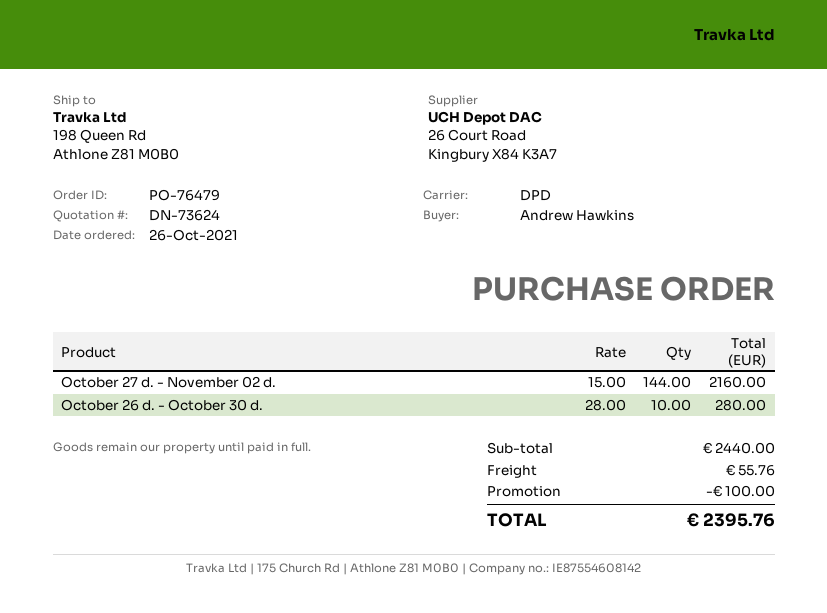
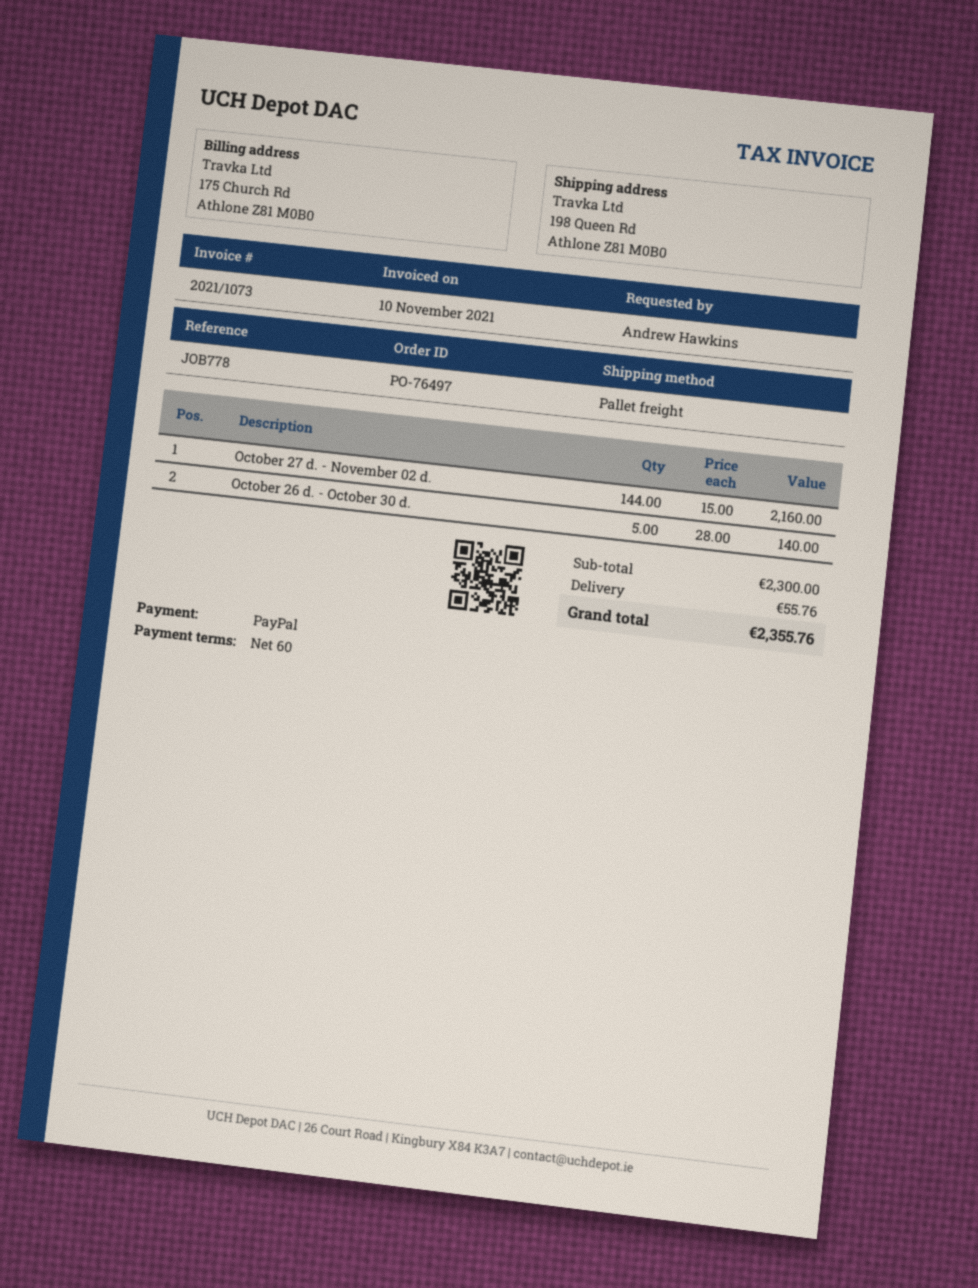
order number: PO-76479 -> PO-76497
shipping method: DPD -> pallet freight
October 26 d. - October 30 d.: 10 x 28.00 = 280.00 -> 5 x 28.00 = 140.00
subtotal: 2440.00 -> 2300.00
discount: 100.00 -> none
total: 2395.76 -> 2355.76

